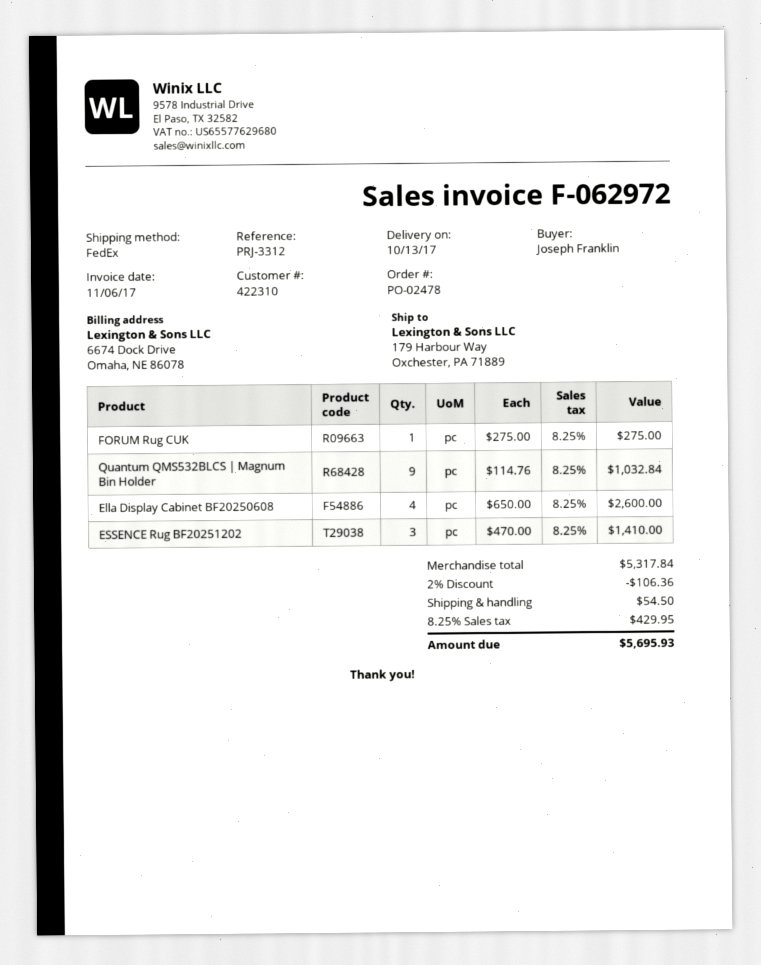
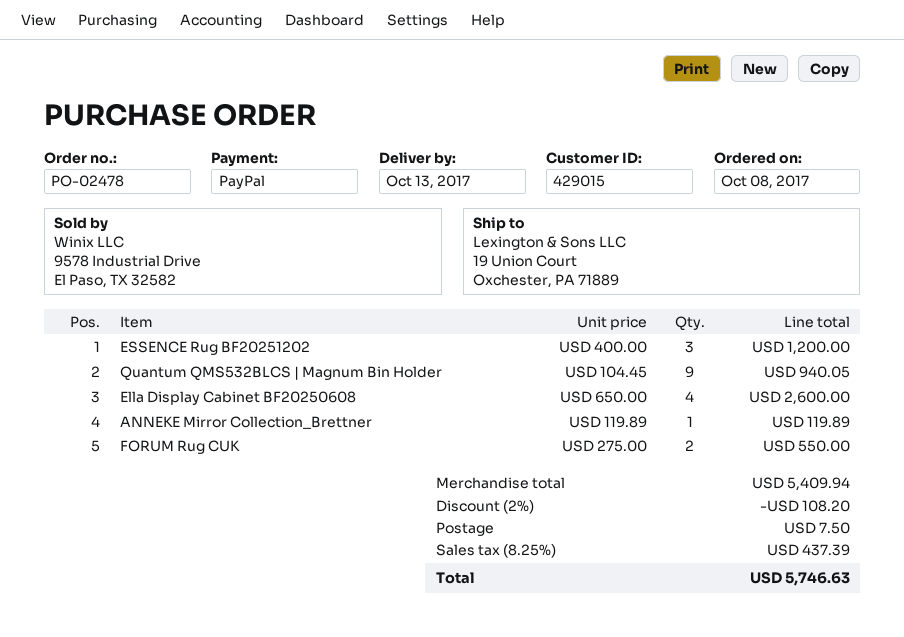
customer number: 422310 -> 429015
ship to: 179 Harbour Way, Oxchester, PA 71889 -> 19 Union Court, Oxchester, PA 71889
FORUM Rug CUK: 1 x 275.00 = 275.00 -> 2 x 275.00 = 550.00
Quantum QMS532BLCS | Magnum Bin Holder: 9 x 114.76 = 1032.84 -> 9 x 104.45 = 940.05
ESSENCE Rug BF20251202: 3 x 470.00 = 1410.00 -> 3 x 400.00 = 1200.00
ANNEKE Mirror Collection_Brettner: none -> 1 x 119.89 = 119.89
subtotal: 5317.84 -> 5409.94
discount: 2% = 106.36 -> 2% = 108.20
shipping: 54.50 -> 7.50
tax: 8.25% = 429.95 -> 8.25% = 437.39
total: 5695.93 -> 5746.63

